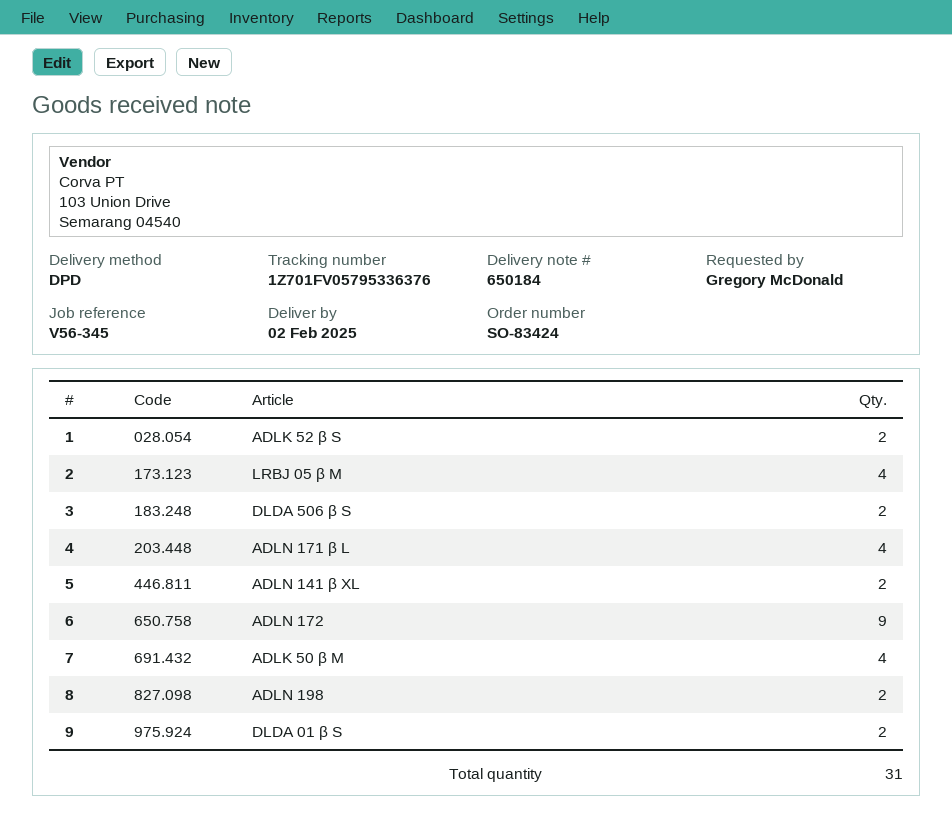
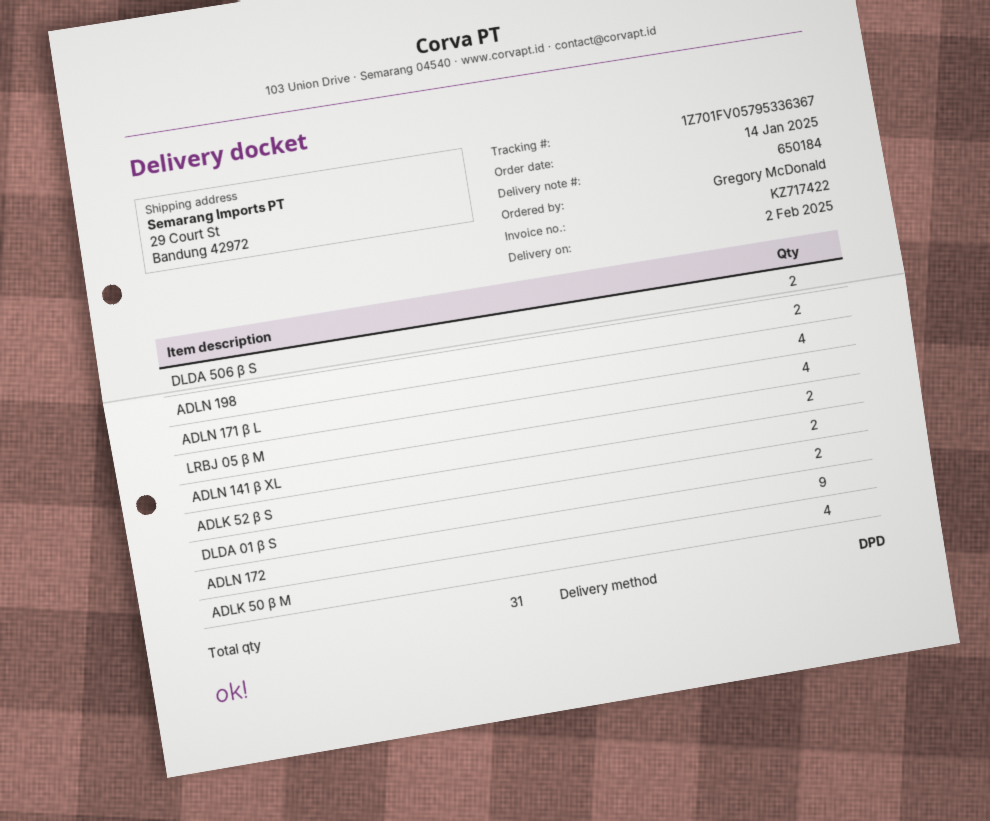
tracking number: 1Z701FV05795336376 -> 1Z701FV05795336367

